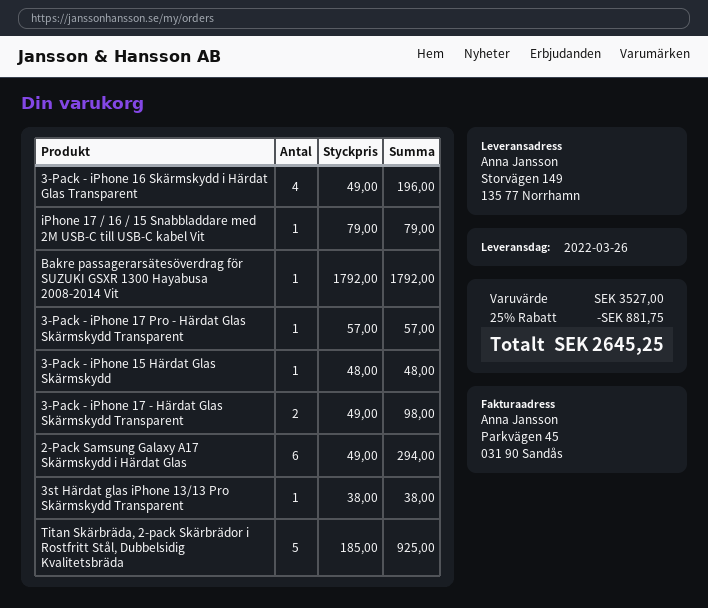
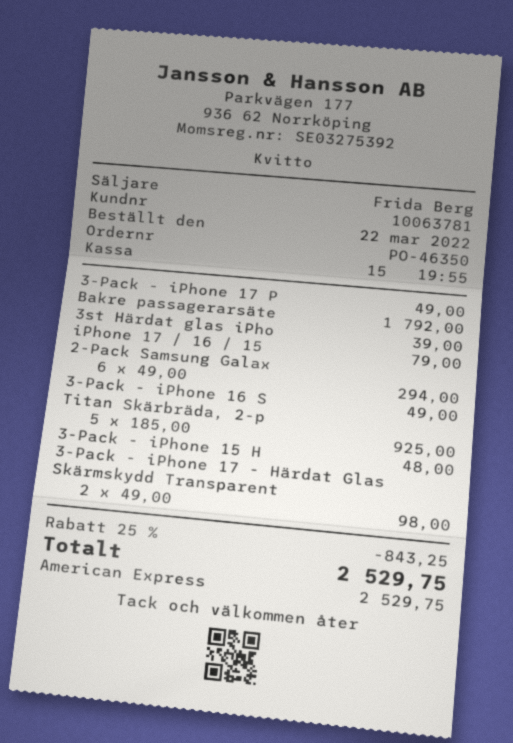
3-Pack - iPhone 16 Skärmskydd i Härdat Glas Transparent: 4 x 49.00 = 196.00 -> 1 x 49.00 = 49.00
3-Pack - iPhone 17 Pro - Härdat Glas Skärmskydd Transparent: 1 x 57.00 = 57.00 -> 1 x 49.00 = 49.00
3st Härdat glas iPhone 13/13 Pro Skärmskydd Transparent: 1 x 38.00 = 38.00 -> 1 x 39.00 = 39.00
discount: 25% = 881.75 -> 25% = 843.25
total: 2645.25 -> 2529.75

